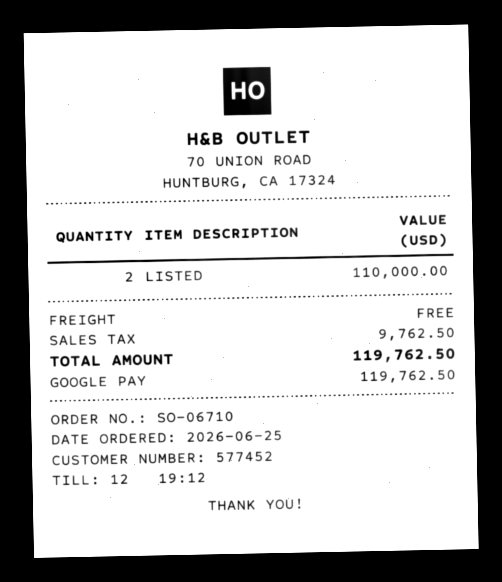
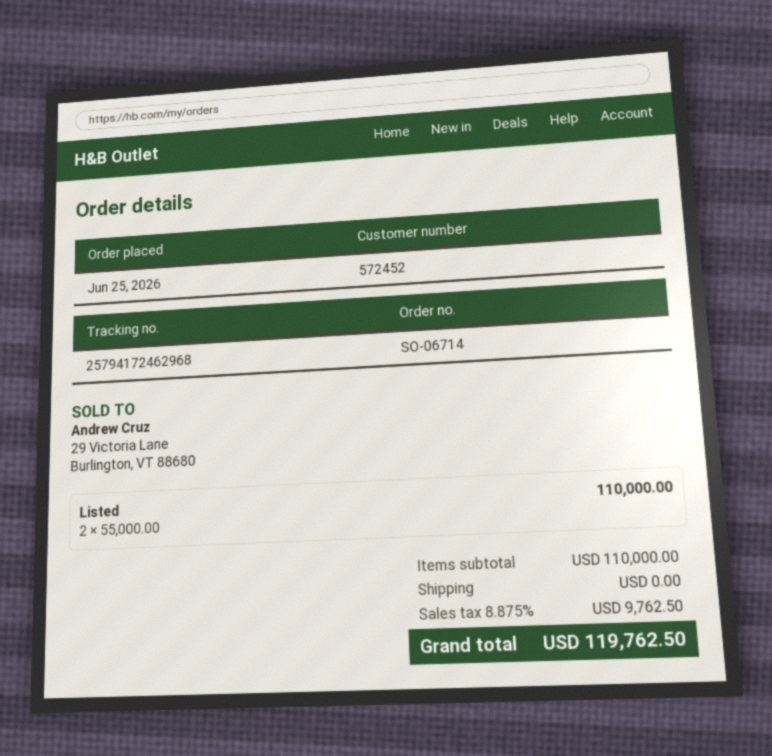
order number: SO-06710 -> SO-06714
customer number: 577452 -> 572452

